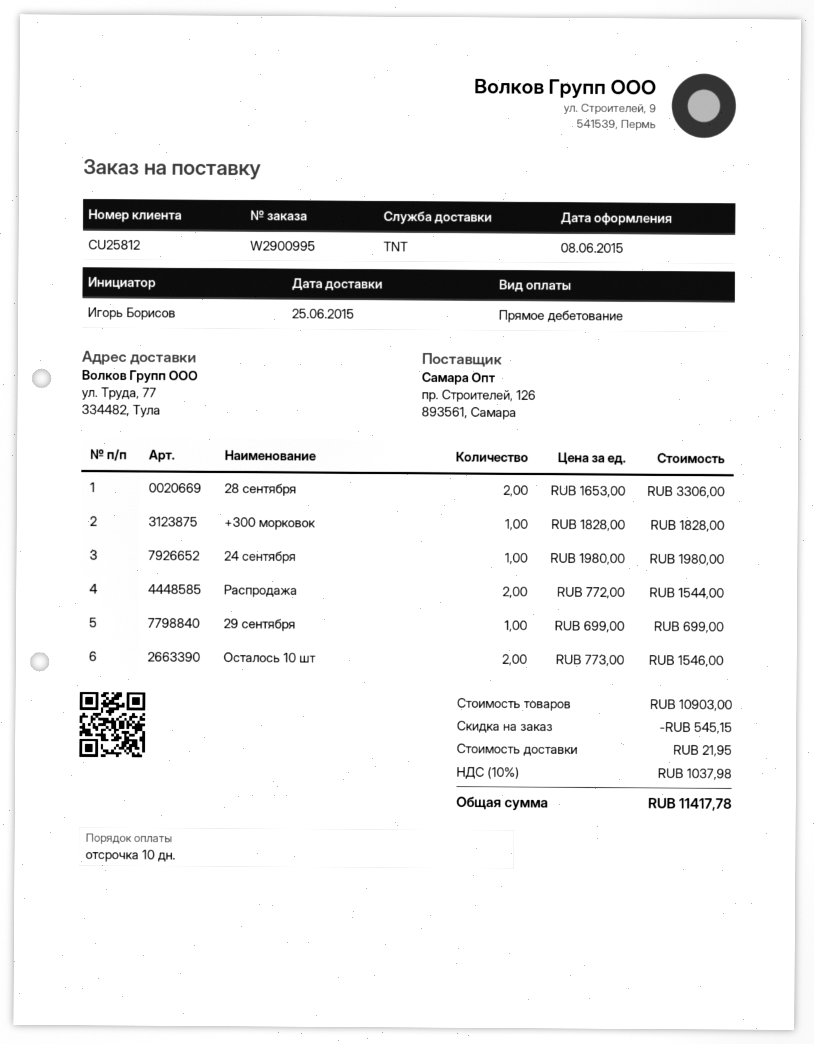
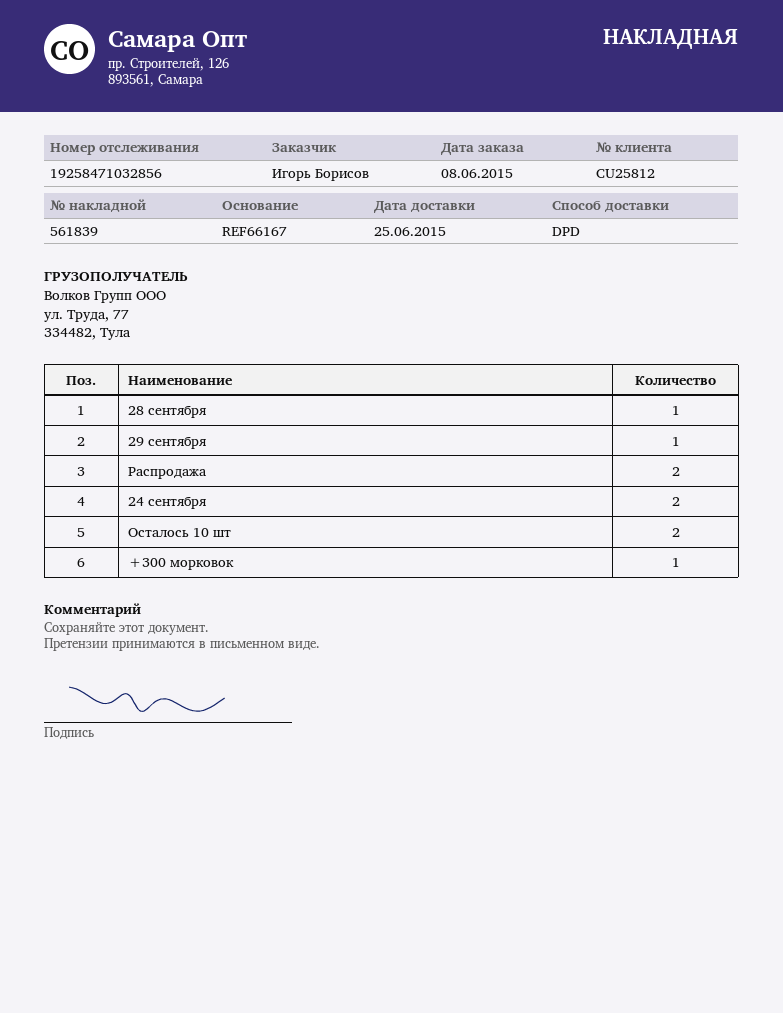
shipping method: TNT -> DPD
28 сентября: 2 -> 1
24 сентября: 1 -> 2

